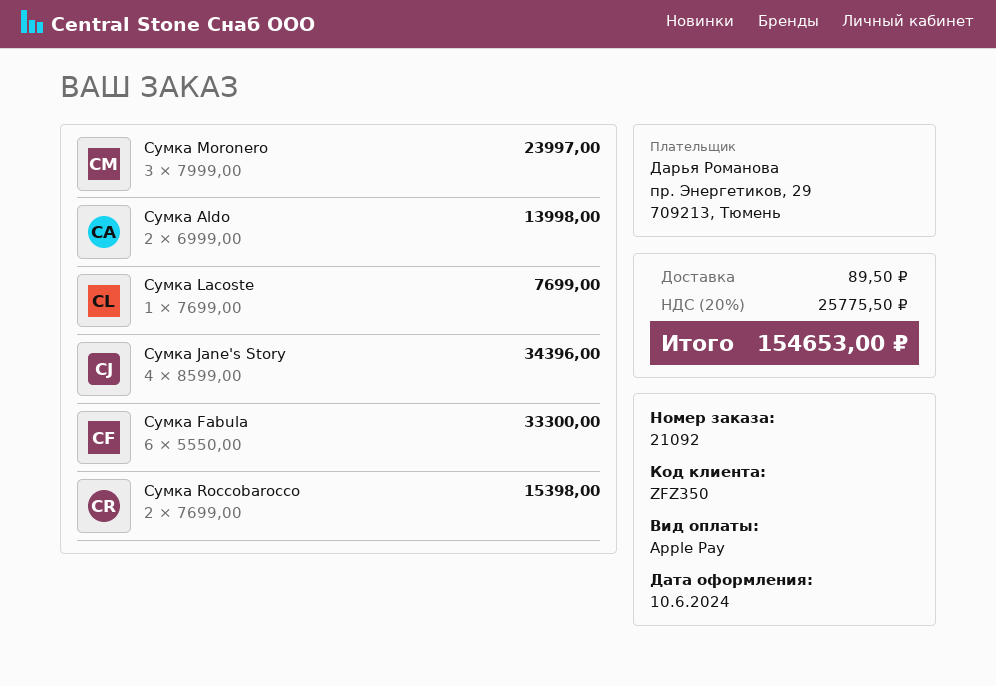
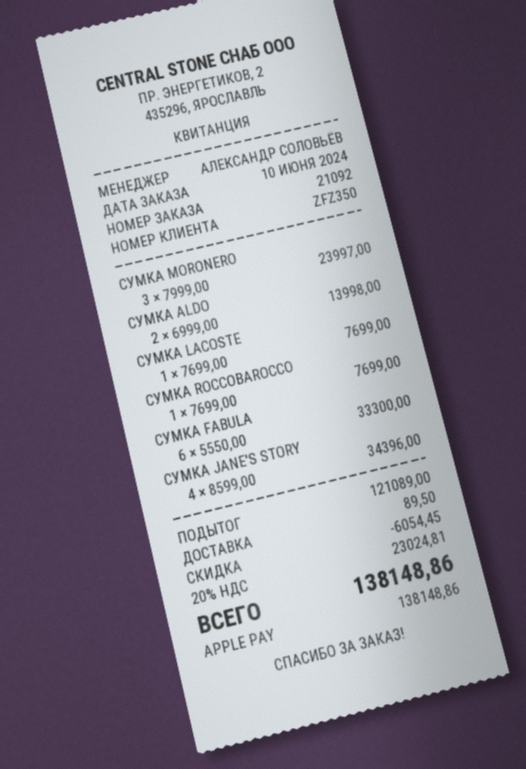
Сумка Roccobarocco: 2 x 7699.00 = 15398.00 -> 1 x 7699.00 = 7699.00
discount: none -> 6054.45
tax: 20% = 25775.50 -> 20% = 23024.81
total: 154653.00 -> 138148.86

